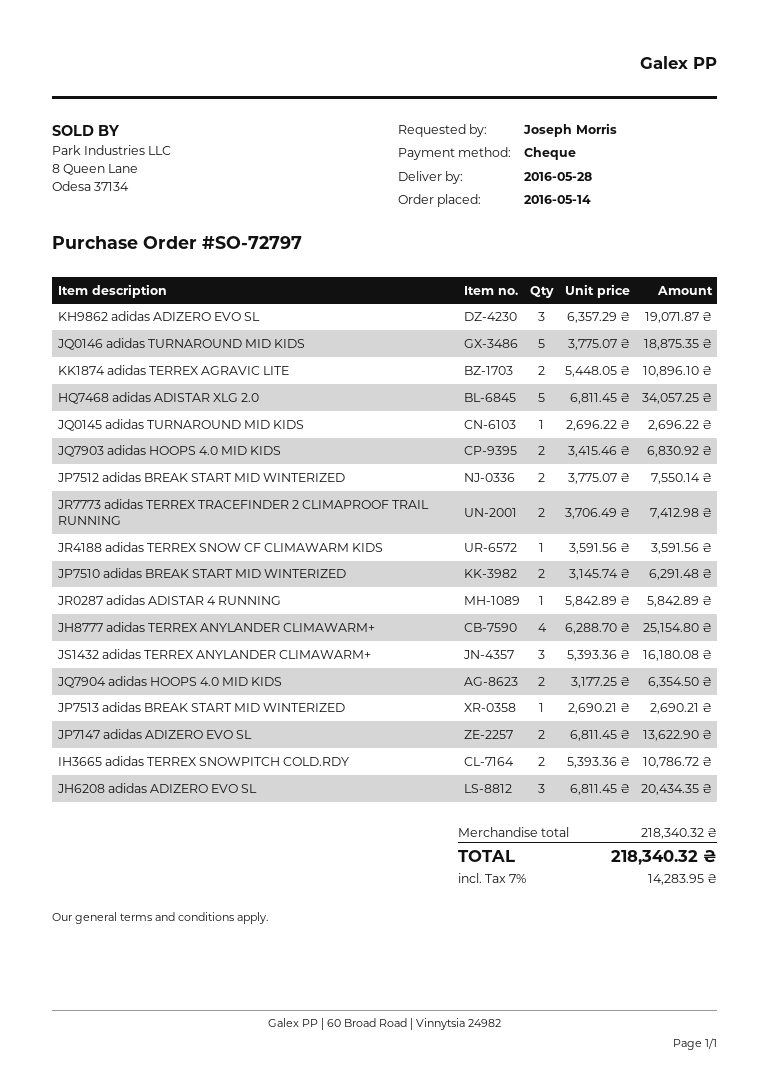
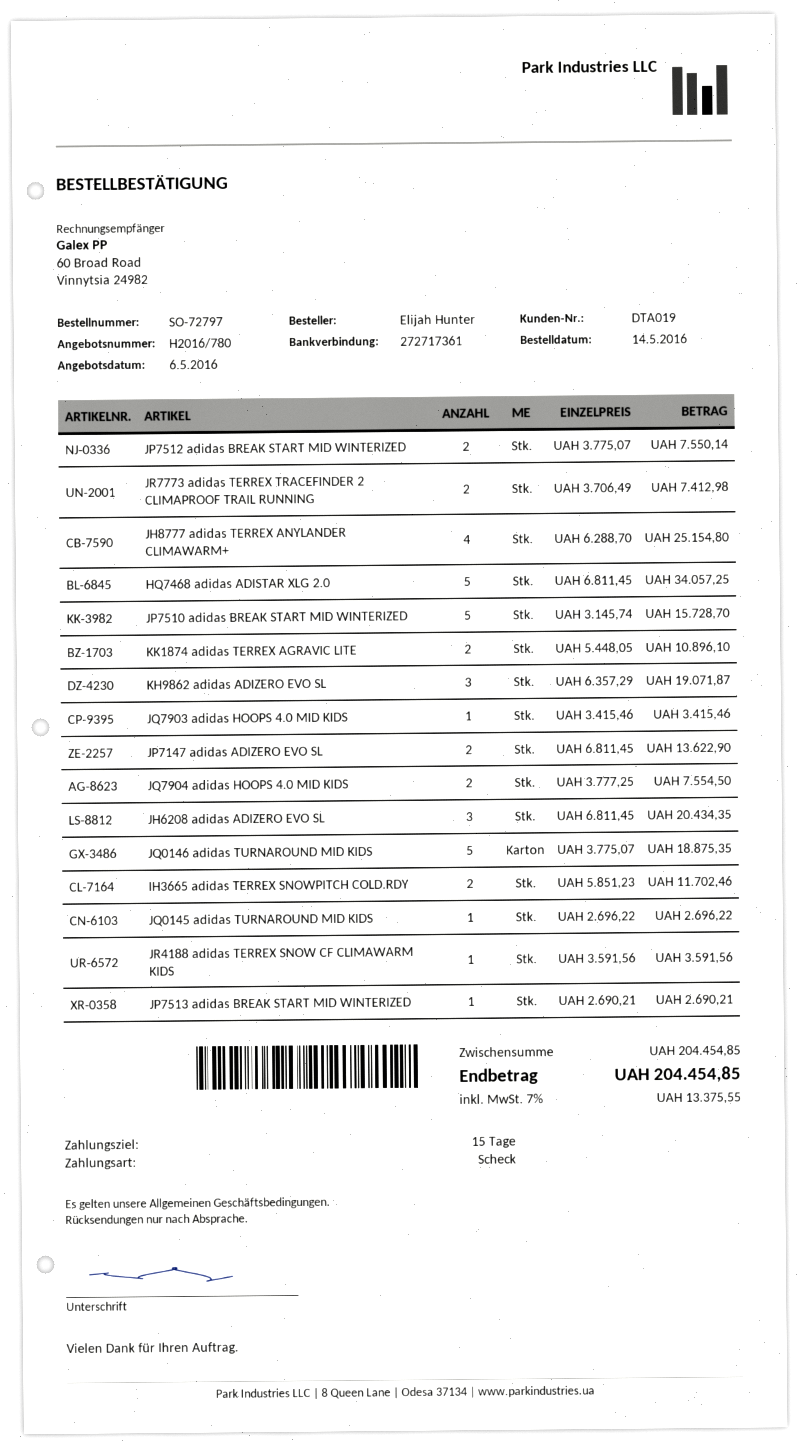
ordered by: Joseph Morris -> Elijah Hunter
JQ7903 adidas HOOPS 4.0 MID KIDS: 2 x 3415.46 = 6830.92 -> 1 x 3415.46 = 3415.46
JP7510 adidas BREAK START MID WINTERIZED: 2 x 3145.74 = 6291.48 -> 5 x 3145.74 = 15728.70
JR0287 adidas ADISTAR 4 RUNNING: 1 x 5842.89 = 5842.89 -> none
JS1432 adidas TERREX ANYLANDER CLIMAWARM+: 3 x 5393.36 = 16180.08 -> none
JQ7904 adidas HOOPS 4.0 MID KIDS: 2 x 3177.25 = 6354.50 -> 2 x 3777.25 = 7554.50
IH3665 adidas TERREX SNOWPITCH COLD.RDY: 2 x 5393.36 = 10786.72 -> 2 x 5851.23 = 11702.46
subtotal: 218340.32 -> 204454.85
tax: 7% = 14283.95 -> 7% = 13375.55
total: 218340.32 -> 204454.85

